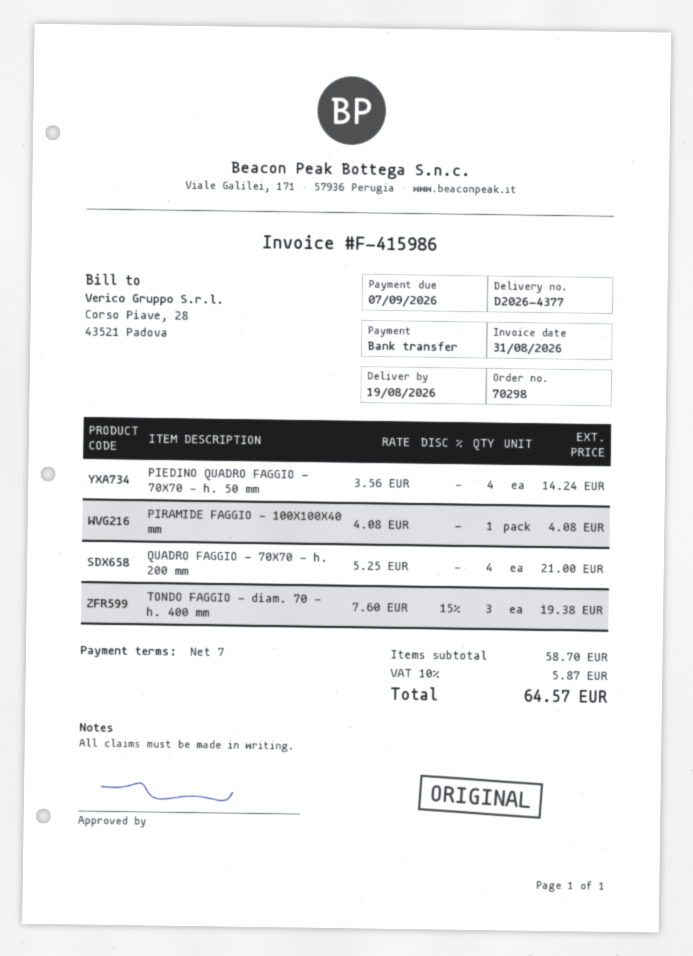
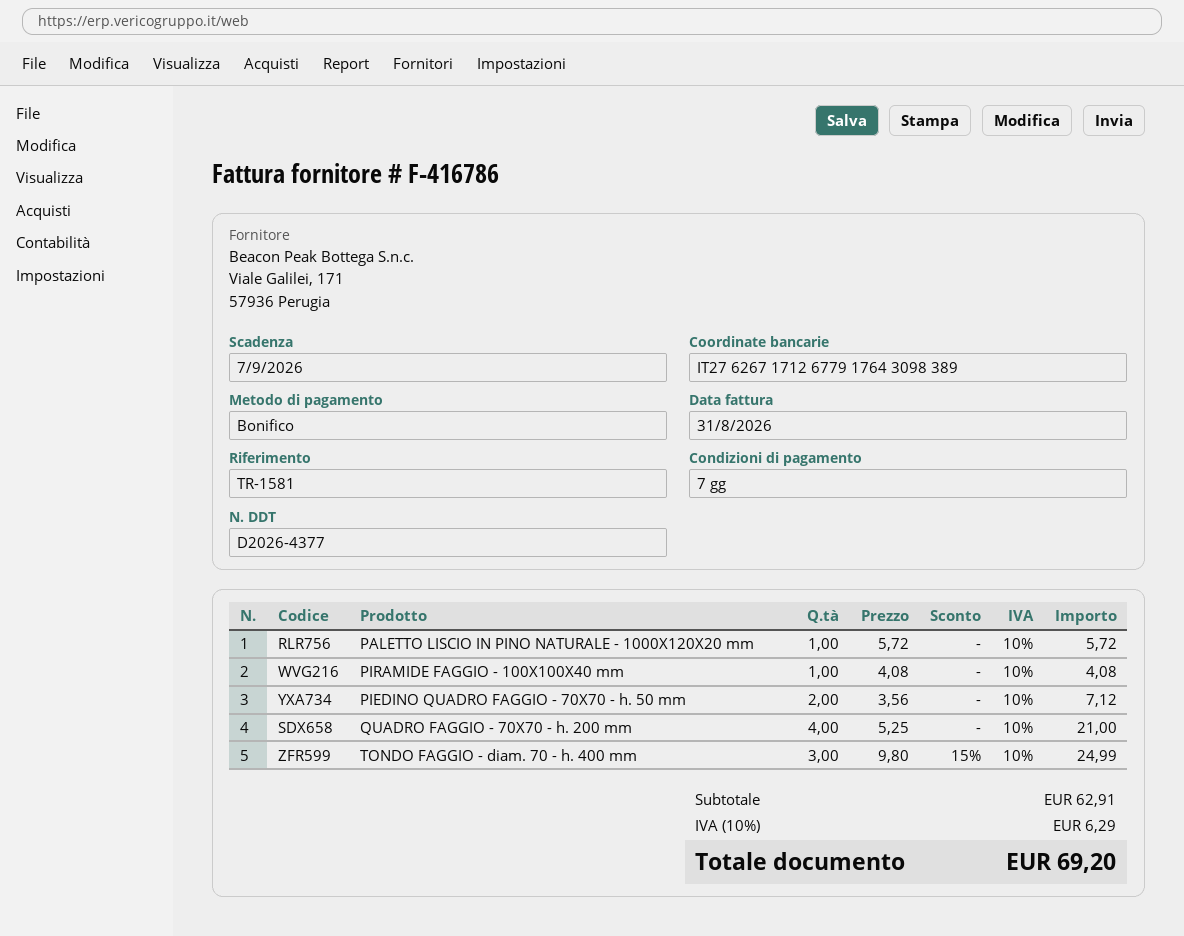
invoice number: F-415986 -> F-416786
PIEDINO QUADRO FAGGIO - 70X70 - h. 50 mm: 4 x 3.56 = 14.24 -> 2 x 3.56 = 7.12
TONDO FAGGIO - diam. 70 - h. 400 mm: 3 x 7.60 - 15% = 19.38 -> 3 x 9.80 - 15% = 24.99
PALETTO LISCIO IN PINO NATURALE - 1000X120X20 mm: none -> 1 x 5.72 = 5.72
subtotal: 58.70 -> 62.91
tax: 10% = 5.87 -> 10% = 6.29
total: 64.57 -> 69.20

